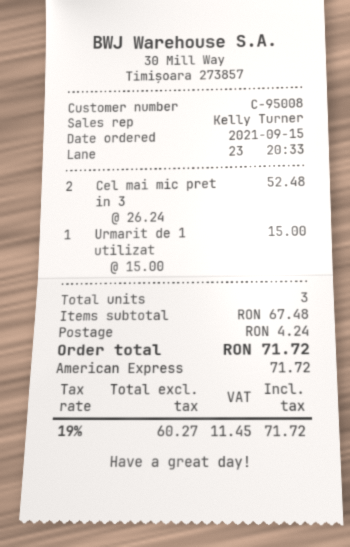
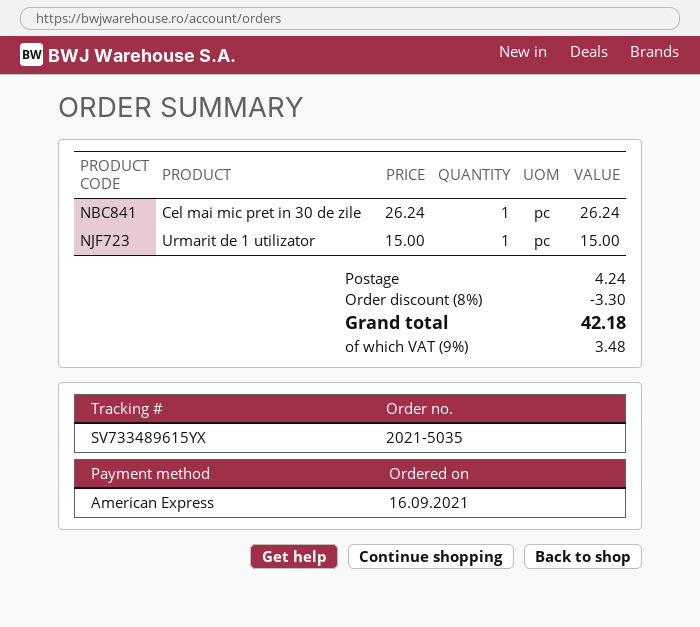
order date: 2021-09-15 -> 2021-09-16
Cel mai mic pret in 3: 2 x 26.24 = 52.48 -> 1 x 26.24 = 26.24
discount: none -> 8% = 3.30
tax: 19% = 11.45 -> 9% = 3.48
total: 71.72 -> 42.18

